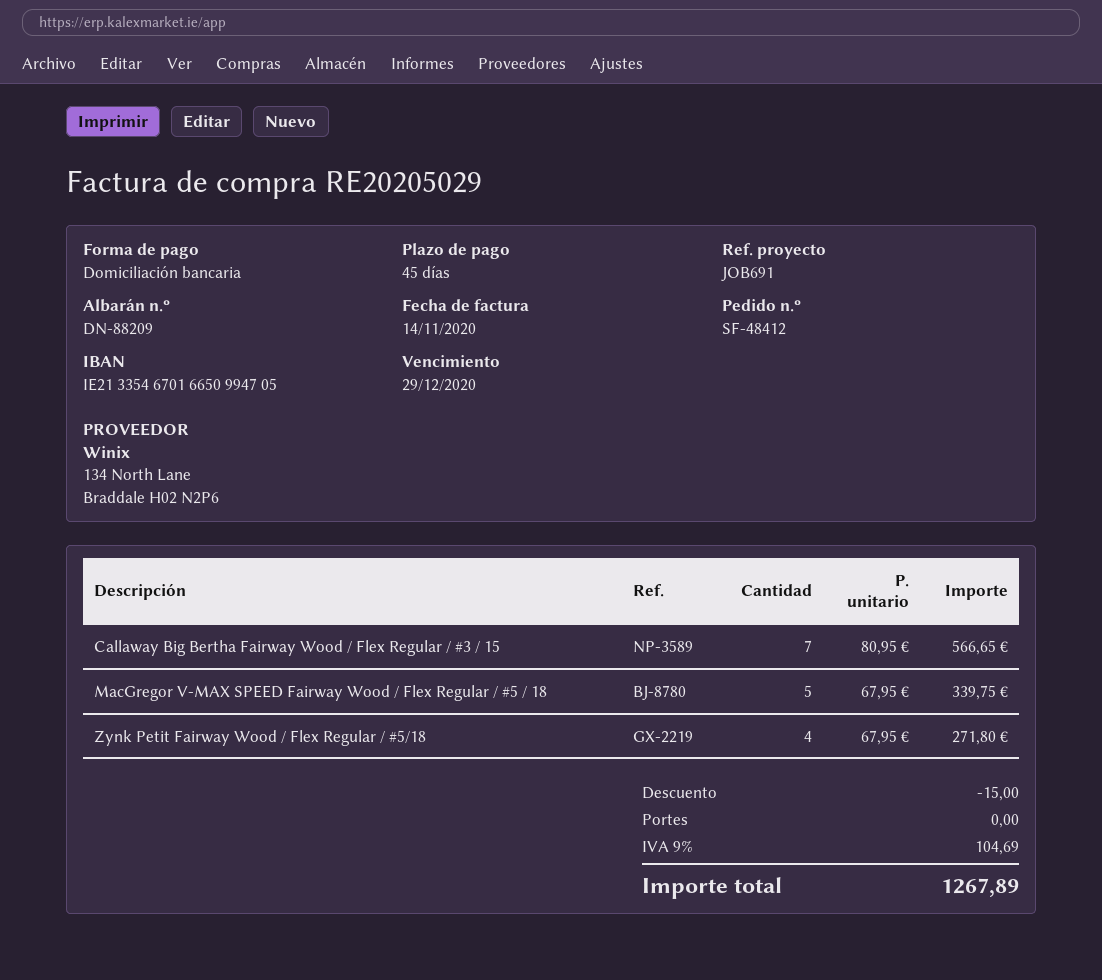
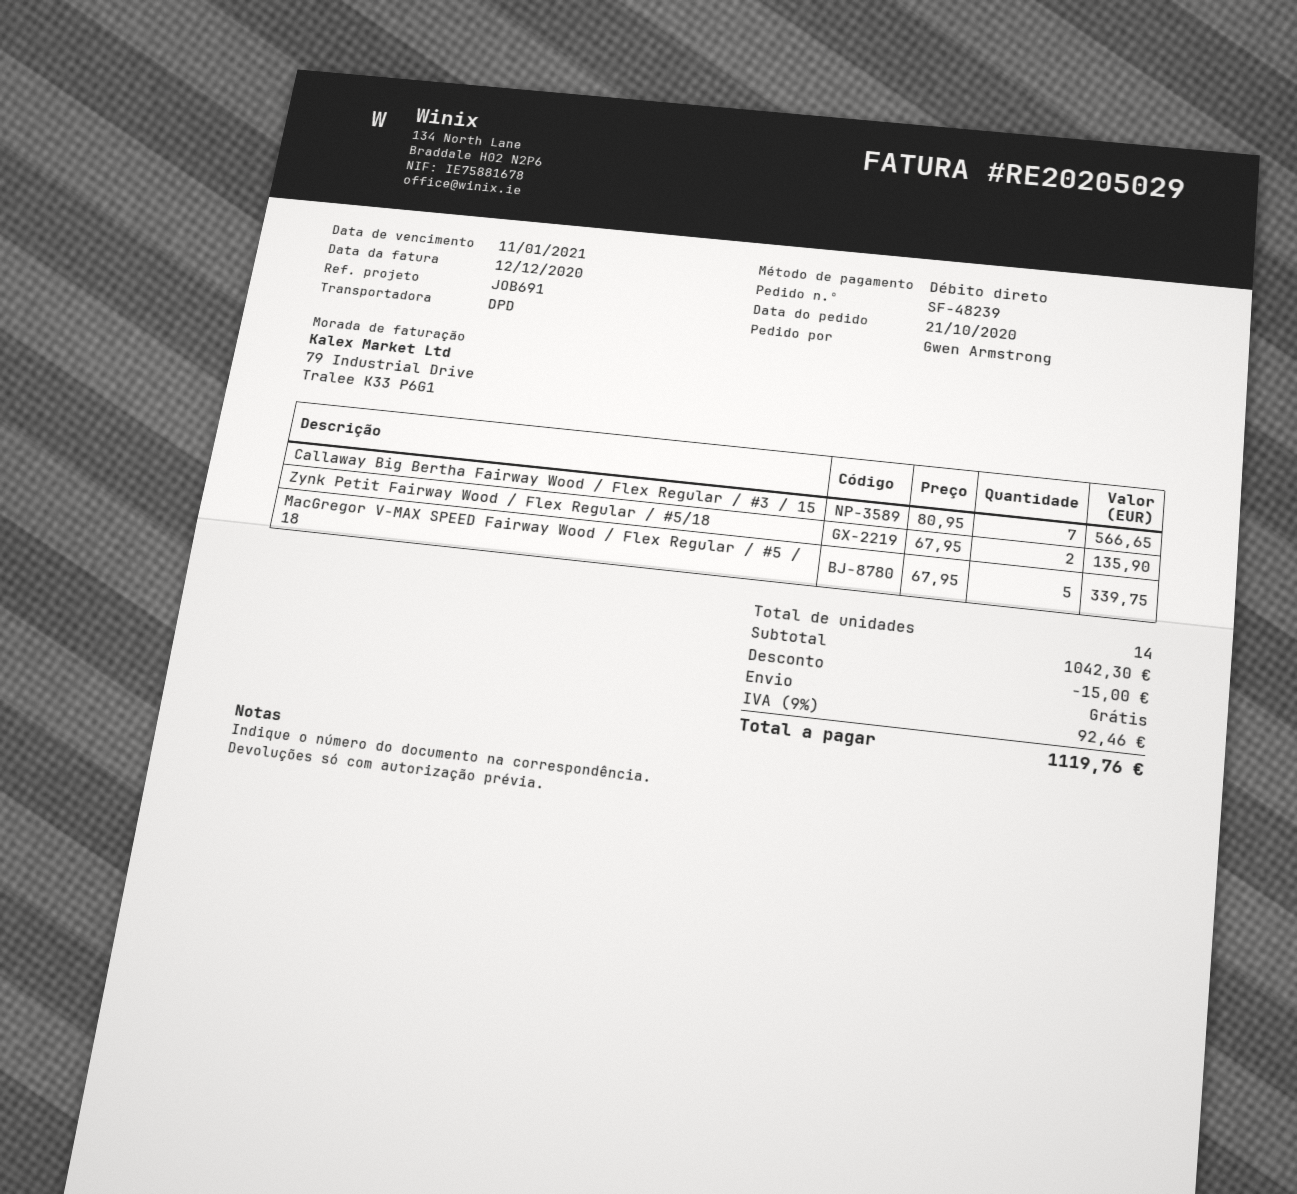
order number: SF-48412 -> SF-48239
invoice date: 2020-11-14 -> 2020-12-12
due date: 2020-12-29 -> 2021-01-11
Zynk Petit Fairway Wood / Flex Regular / #5/18: 4 x 67.95 = 271.80 -> 2 x 67.95 = 135.90
tax: 9% = 104.69 -> 9% = 92.46
total: 1267.89 -> 1119.76

